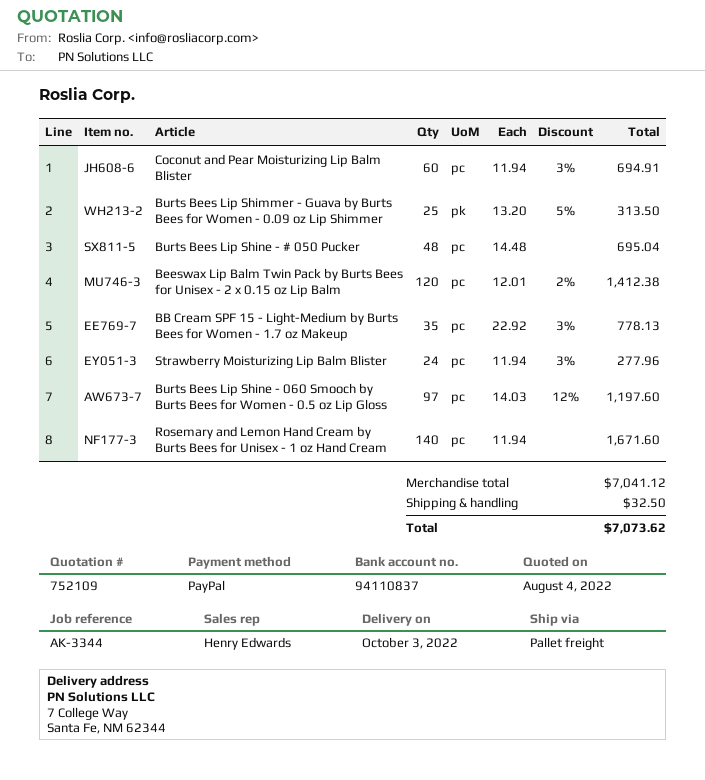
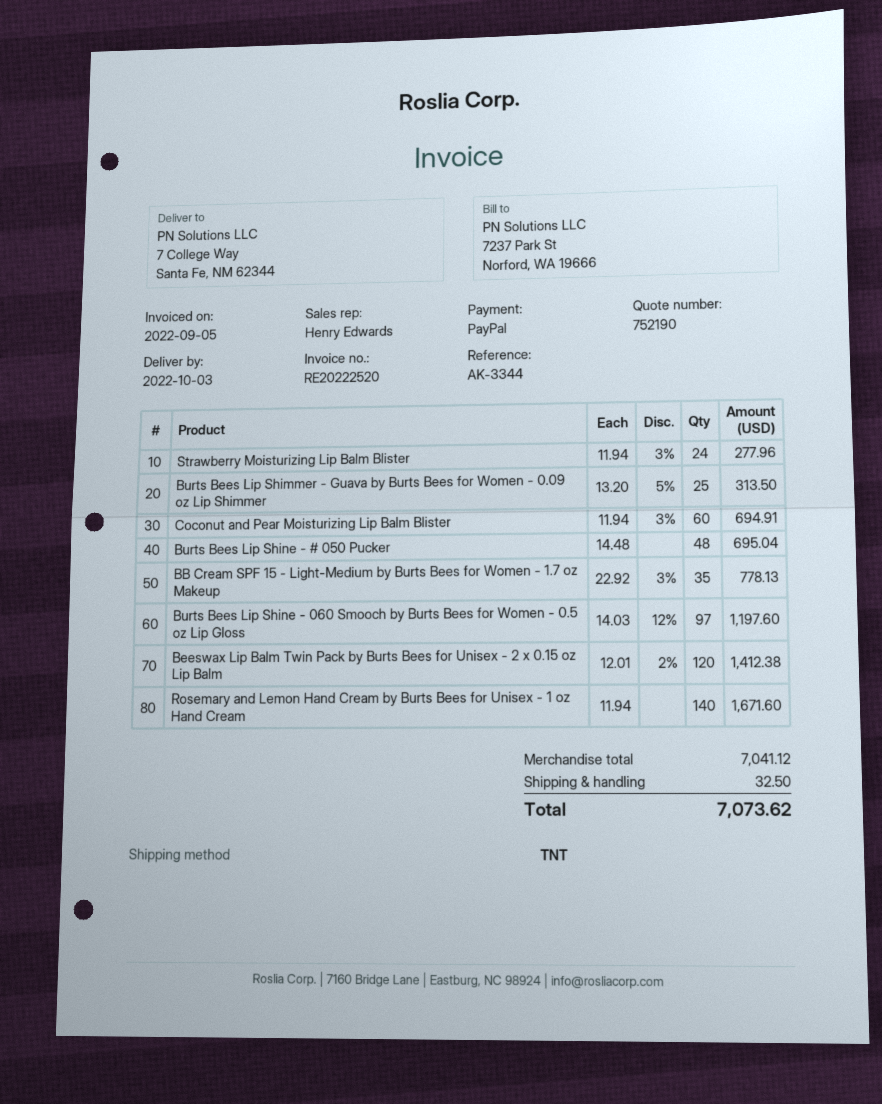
quote number: 752109 -> 752190
shipping method: pallet freight -> TNT

